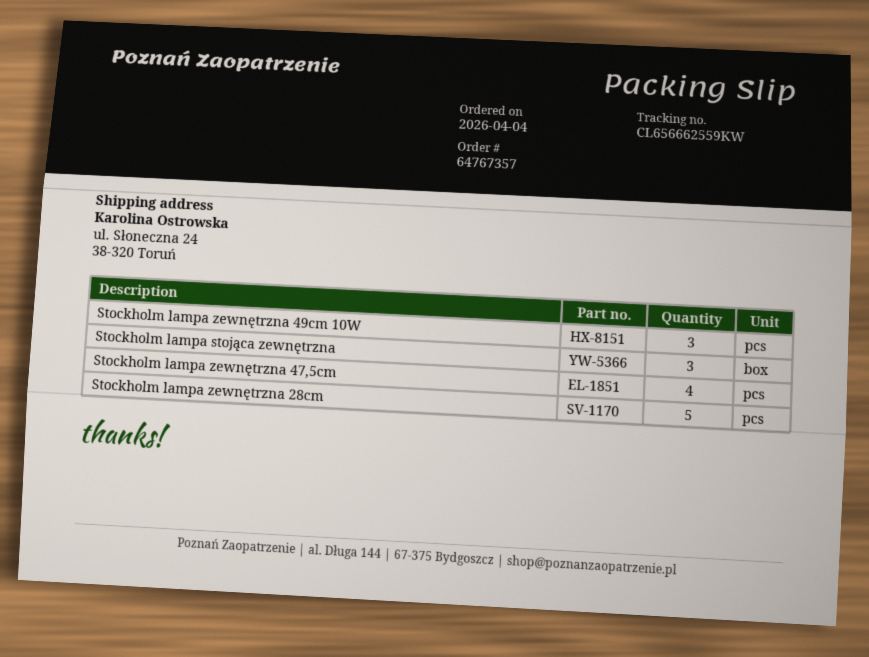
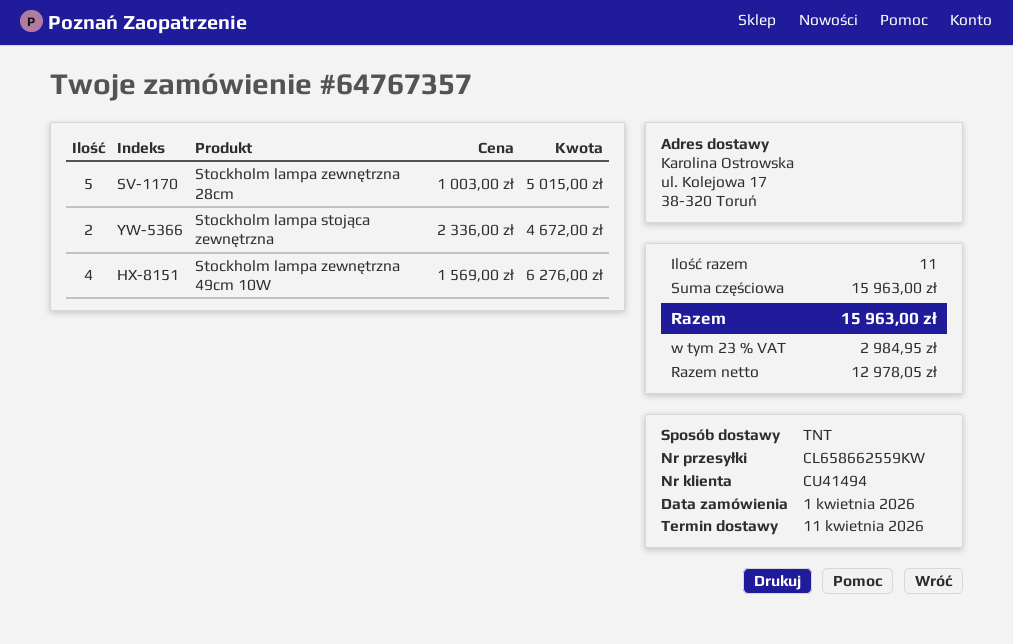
order date: 2026-04-04 -> 2026-04-01
tracking number: CL656662559KW -> CL658662559KW
ship to: ul. Słoneczna 24, 38-320 Toruń -> ul. Kolejowa 17, 38-320 Toruń
Stockholm lampa zewnętrzna 49cm 10W: 3 -> 4
Stockholm lampa stojąca zewnętrzna: 3 -> 2
Stockholm lampa zewnętrzna 47,5cm: 4 -> none

